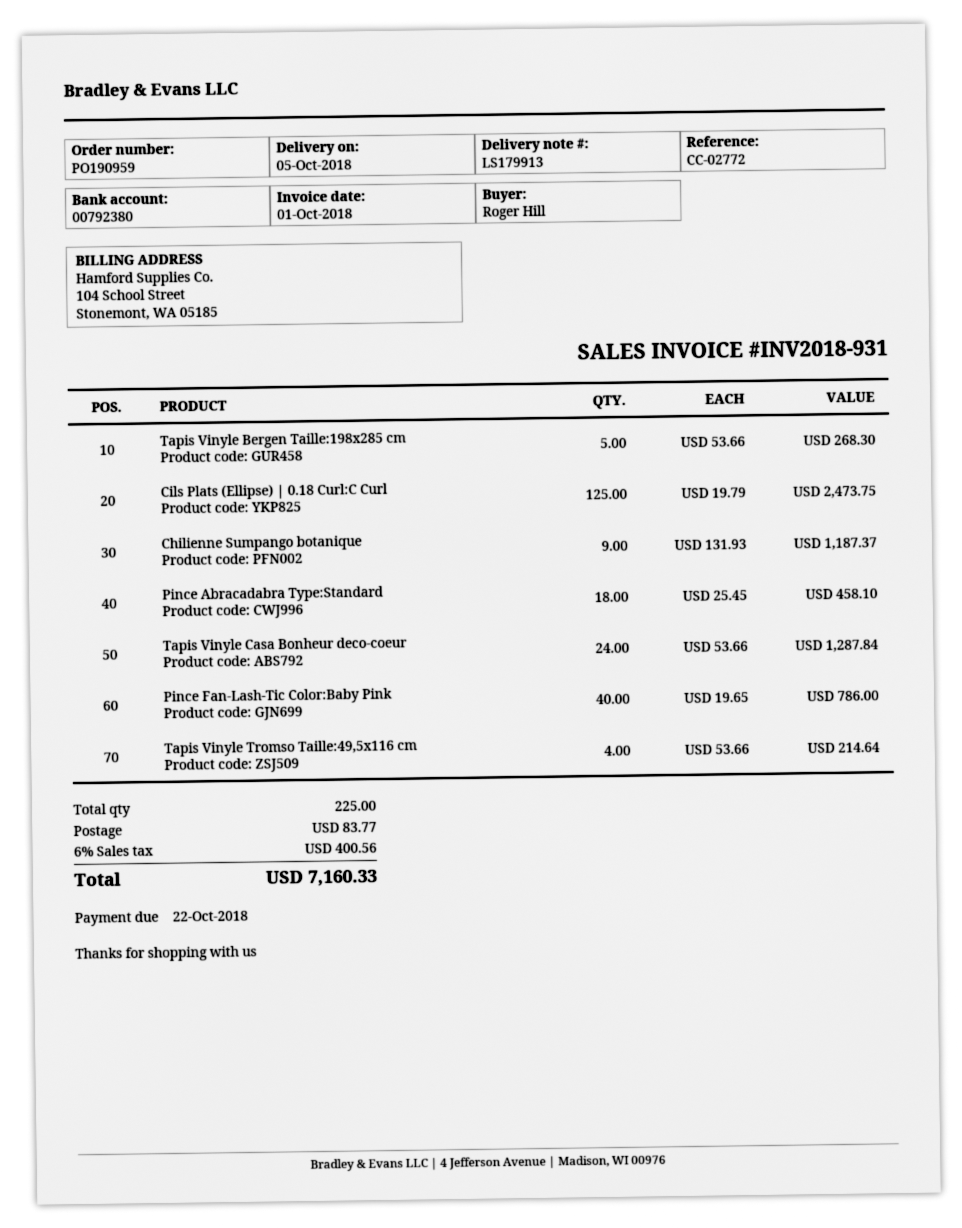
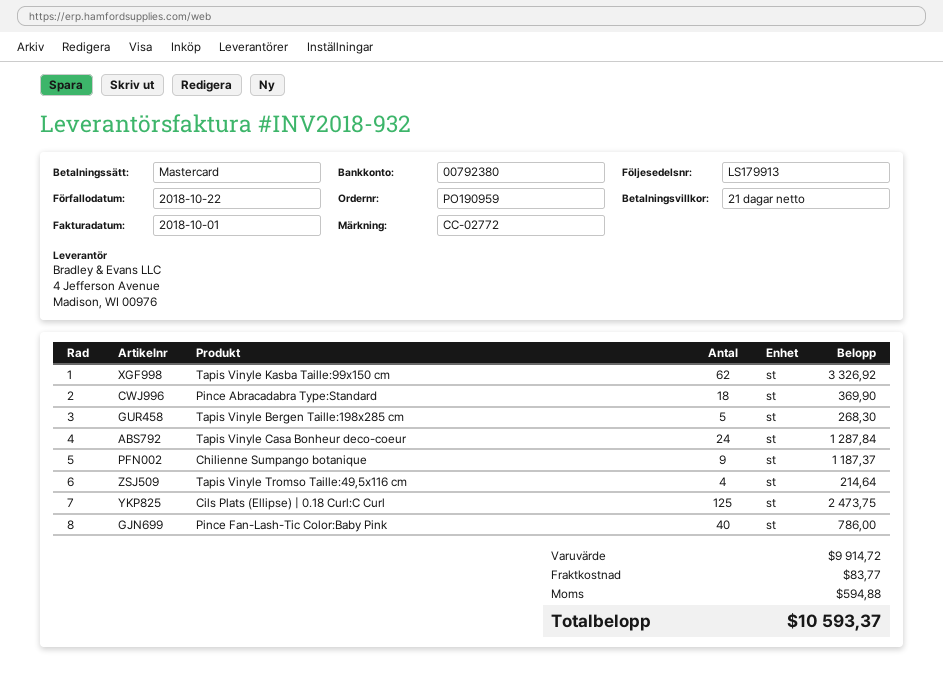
invoice number: INV2018-931 -> INV2018-932
Pince Abracadabra Type:Standard: 18 for 458.10 -> 18 for 369.90
Tapis Vinyle Kasba Taille:99x150 cm: none -> 62 for 3326.92
tax: 400.56 -> 594.88
total: 7160.33 -> 10593.37

